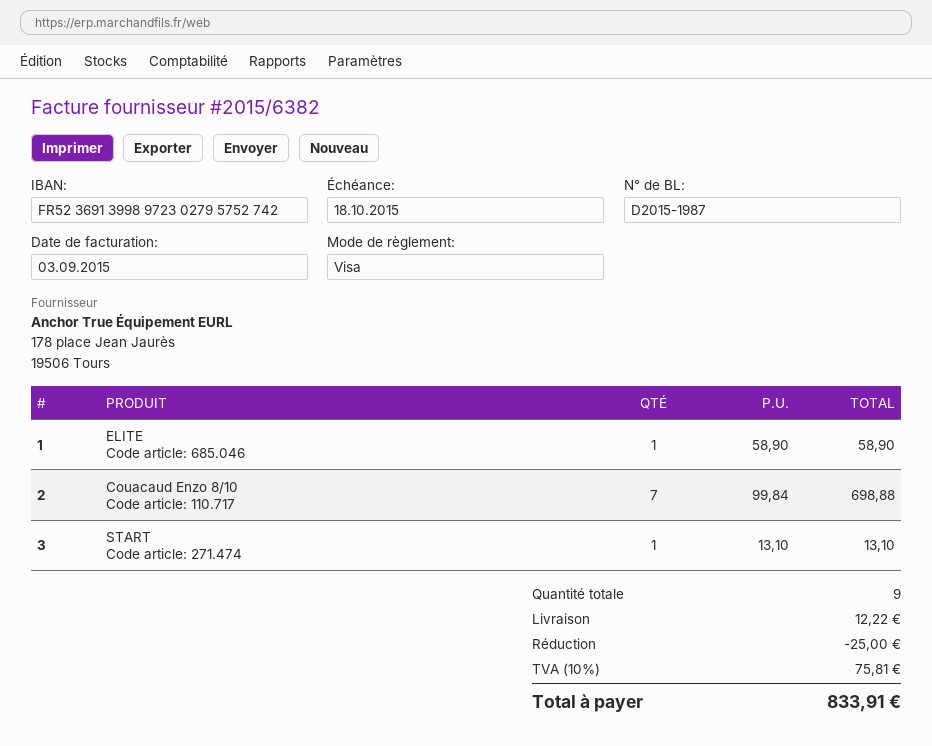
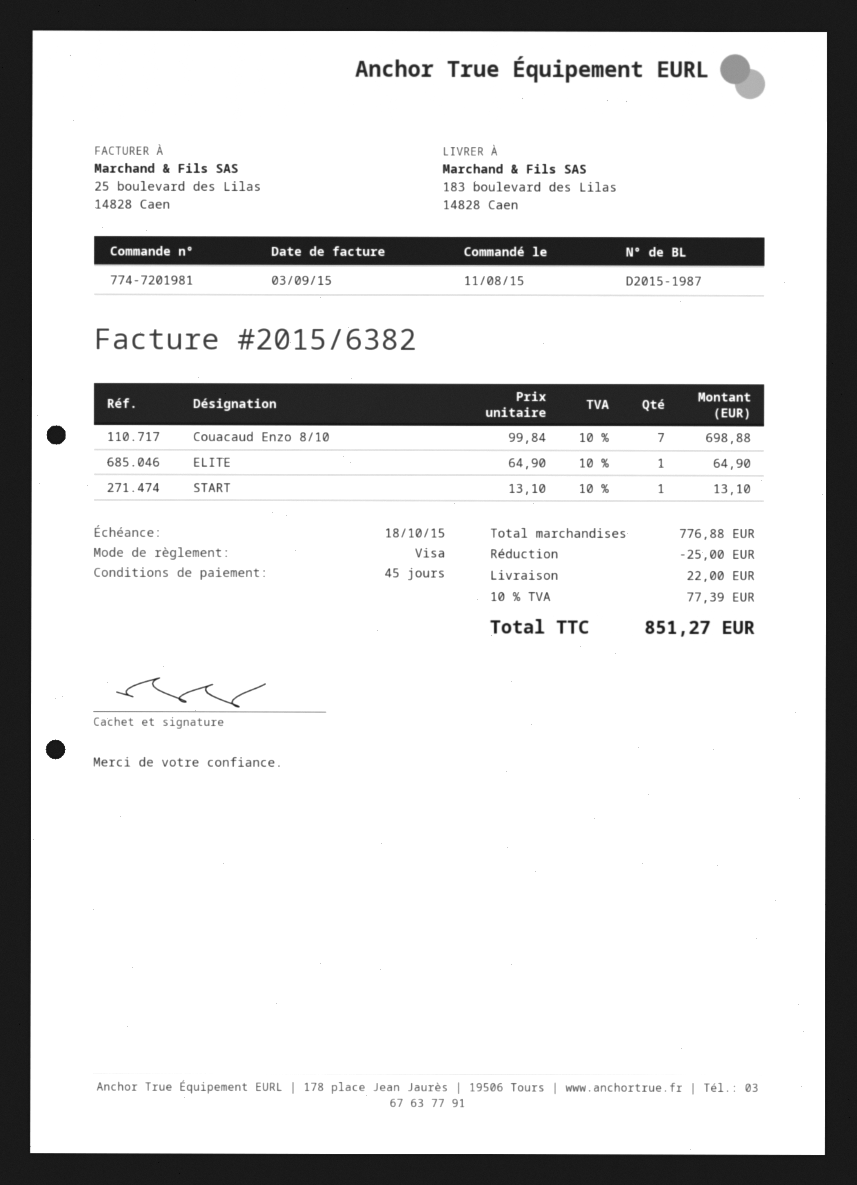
ELITE: 1 x 58.90 = 58.90 -> 1 x 64.90 = 64.90
shipping: 12.22 -> 22.00
tax: 10% = 75.81 -> 10% = 77.39
total: 833.91 -> 851.27

